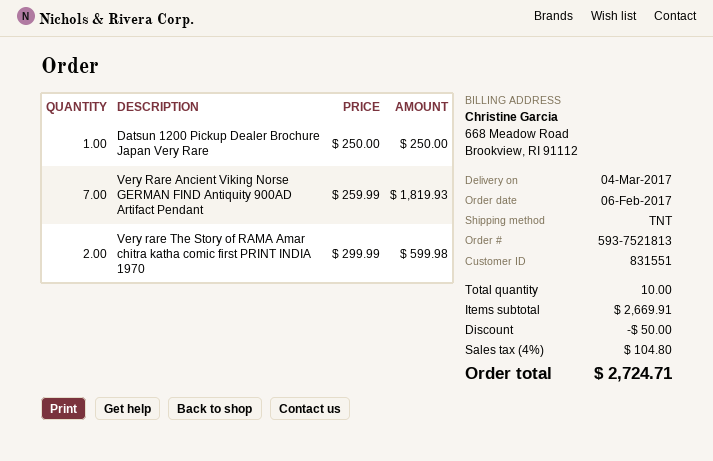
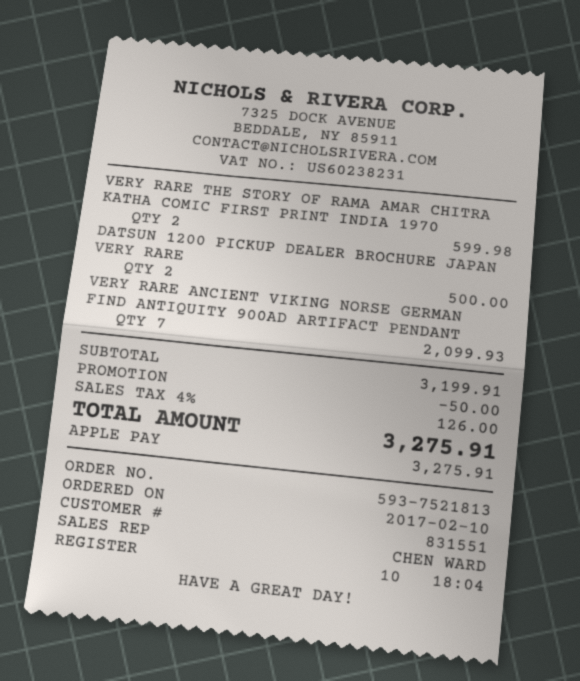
order date: 2017-02-06 -> 2017-02-10
Datsun 1200 Pickup Dealer Brochure Japan Very Rare: 1 for 250.00 -> 2 for 500.00
Very Rare Ancient Viking Norse GERMAN FIND Antiquity 900AD Artifact Pendant: 7 for 1819.93 -> 7 for 2099.93
subtotal: 2669.91 -> 3199.91
tax: 4% = 104.80 -> 4% = 126.00
total: 2724.71 -> 3275.91

